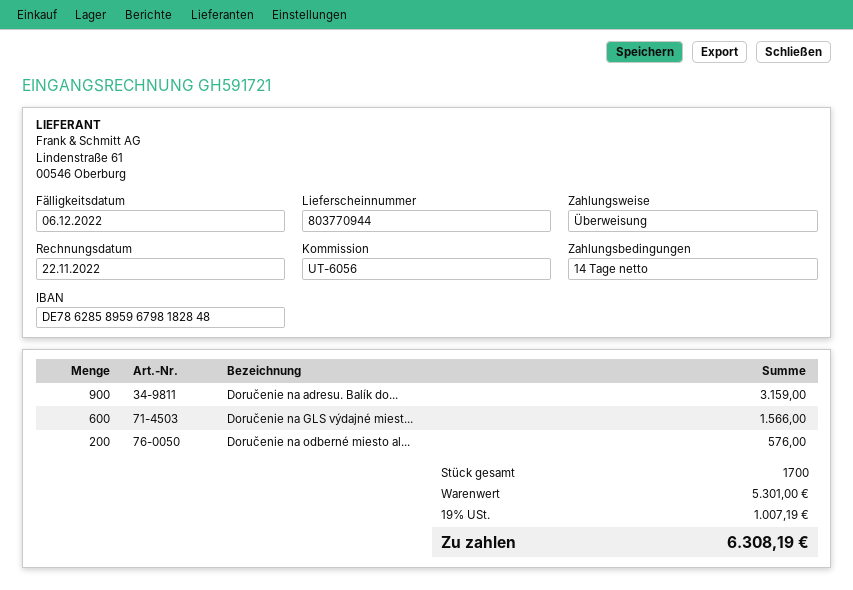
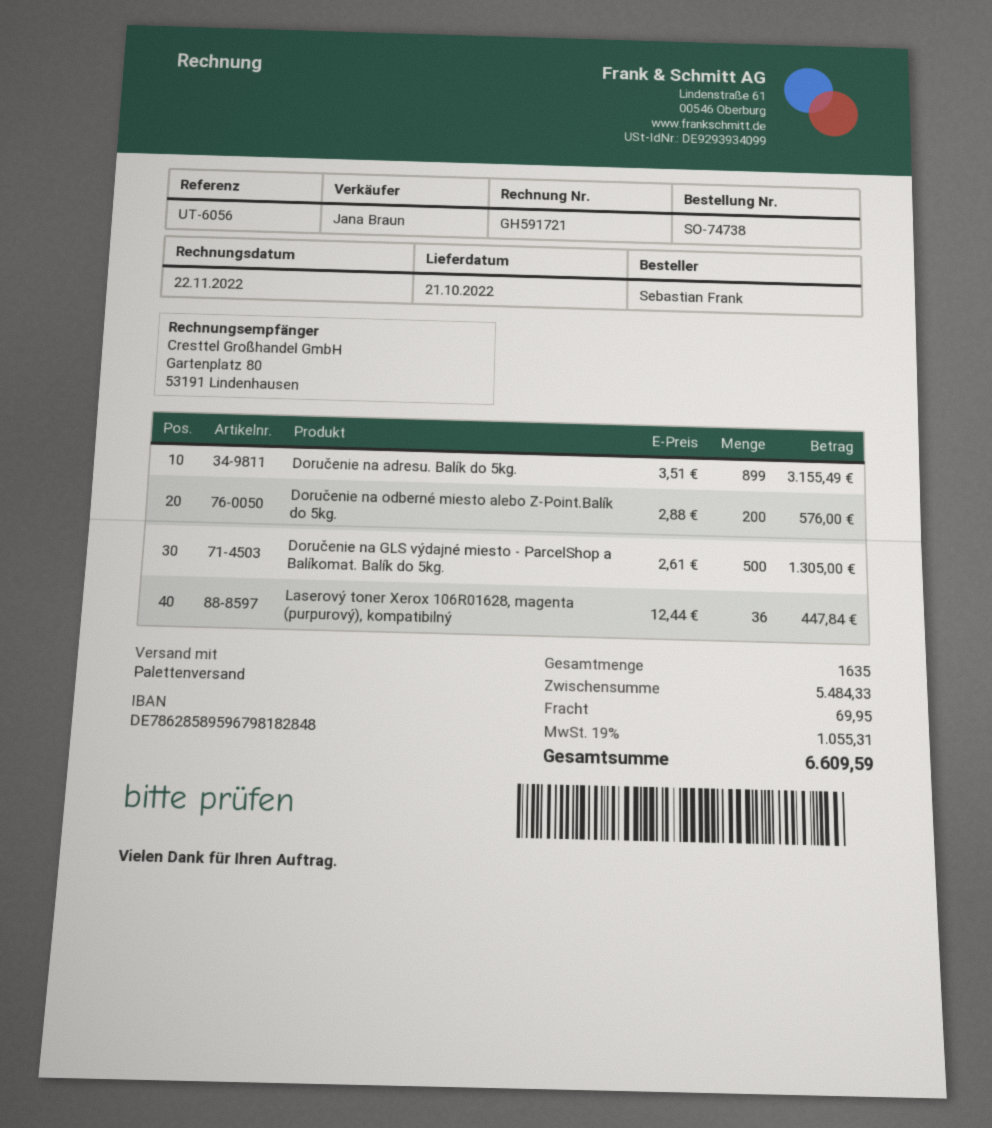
Doručenie na adresu. Balík do...: 900 for 3159.00 -> 899 for 3155.49
Doručenie na GLS výdajné miest...: 600 for 1566.00 -> 500 for 1305.00
Laserový toner Xerox 106R01628, magenta (purpurový), kompatibilný: none -> 36 for 447.84
total quantity: 1700 -> 1635
subtotal: 5301.00 -> 5484.33
shipping: none -> 69.95
tax: 19% = 1007.19 -> 19% = 1055.31
total: 6308.19 -> 6609.59

